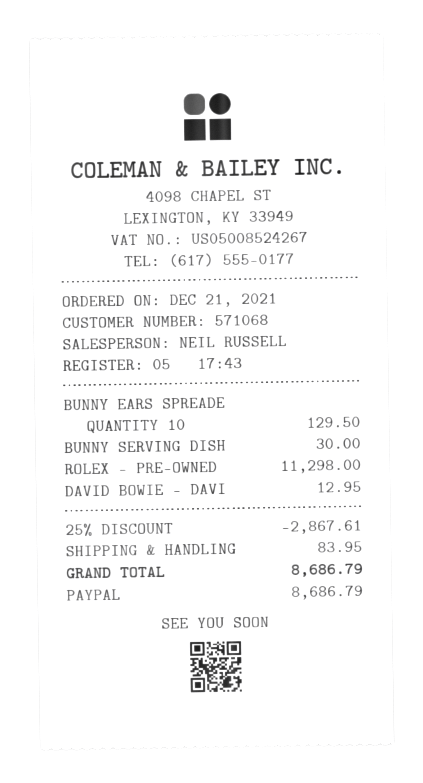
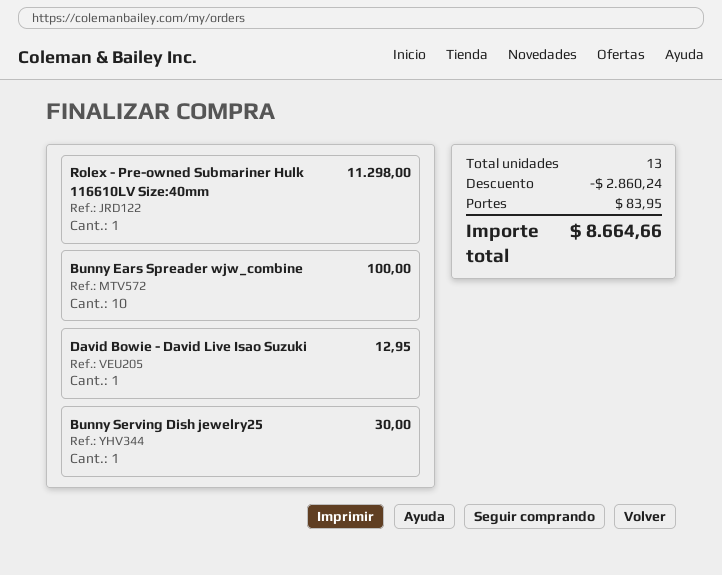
BUNNY EARS SPREADE: 10 for 129.50 -> 10 for 100.00
discount: 2867.61 -> 2860.24
total: 8686.79 -> 8664.66

